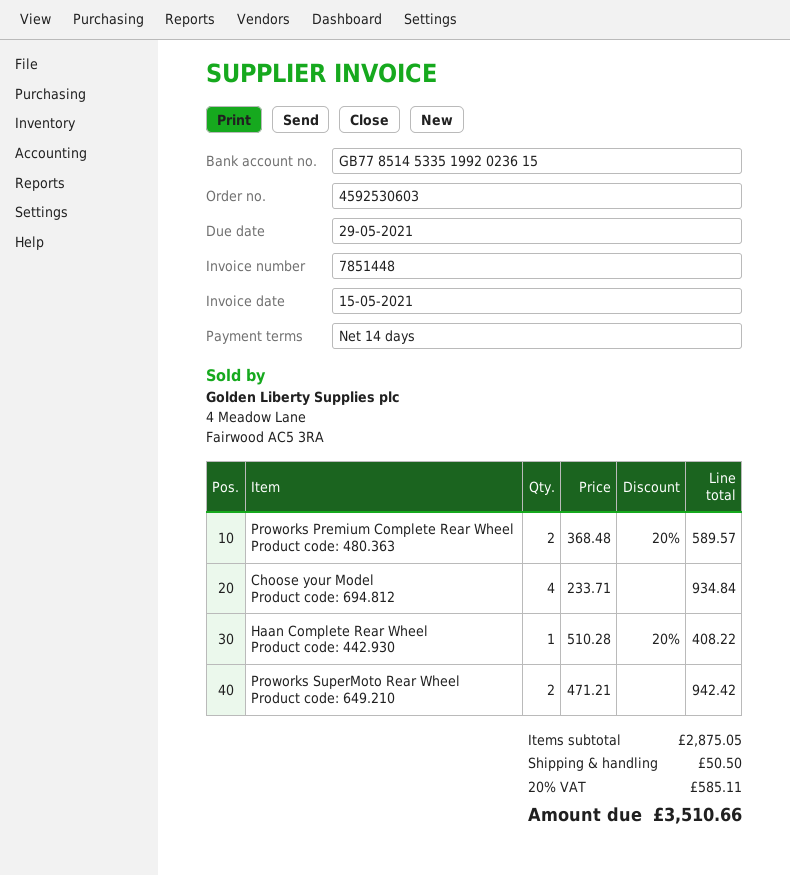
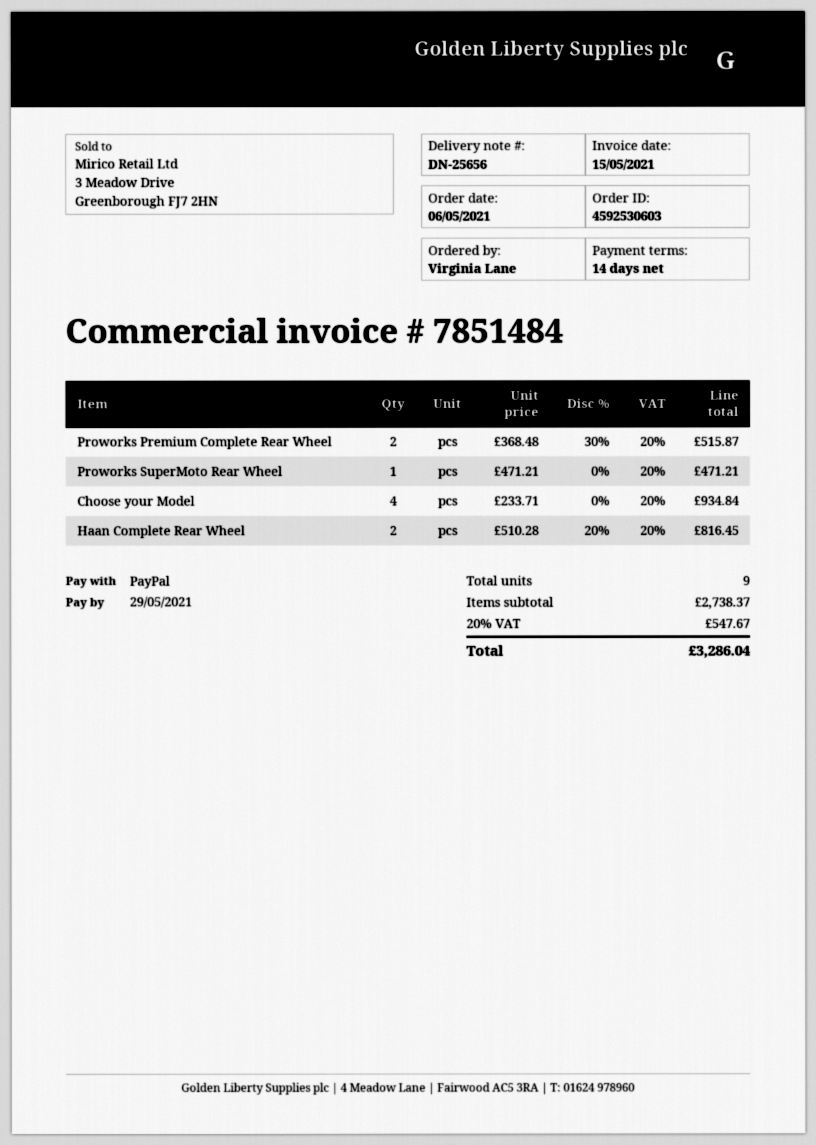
invoice number: 7851448 -> 7851484
Proworks Premium Complete Rear Wheel: 2 x 368.48 - 20% = 589.57 -> 2 x 368.48 - 30% = 515.87
Haan Complete Rear Wheel: 1 x 510.28 - 20% = 408.22 -> 2 x 510.28 - 20% = 816.45
Proworks SuperMoto Rear Wheel: 2 x 471.21 = 942.42 -> 1 x 471.21 = 471.21
subtotal: 2875.05 -> 2738.37
shipping: 50.50 -> none
tax: 20% = 585.11 -> 20% = 547.67
total: 3510.66 -> 3286.04

